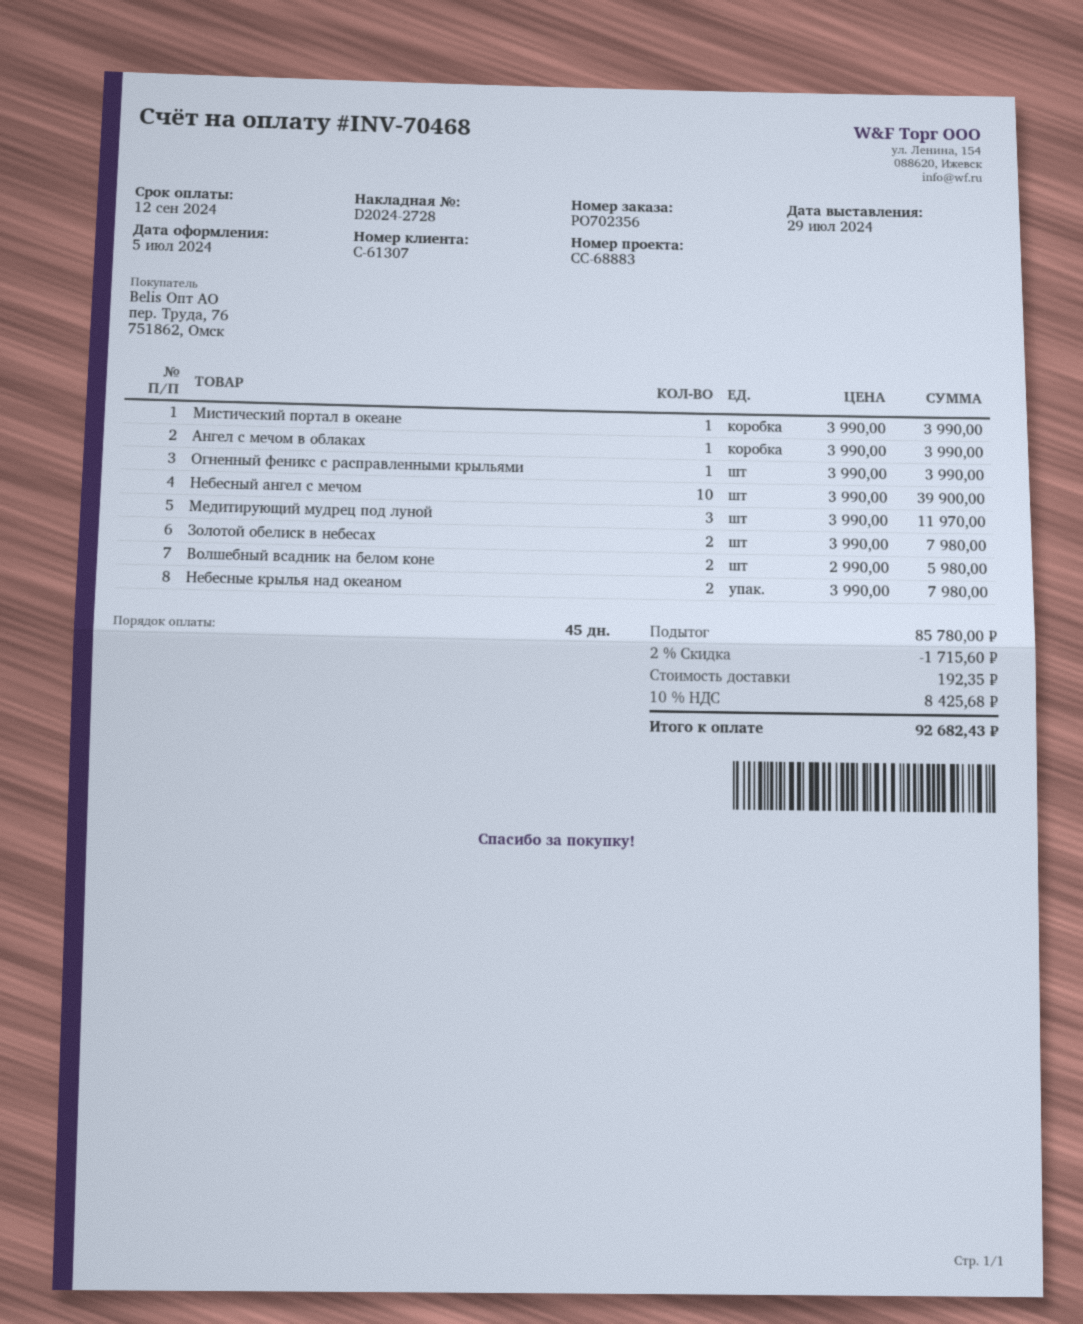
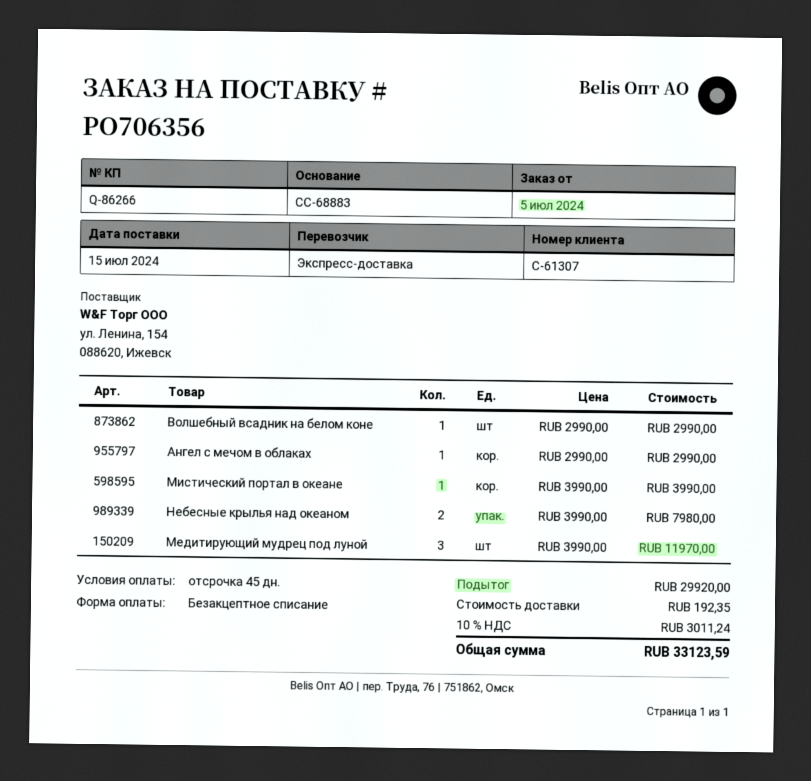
order number: PO702356 -> PO706356
Ангел с мечом в облаках: 1 x 3990.00 = 3990.00 -> 1 x 2990.00 = 2990.00
Огненный феникс с расправленными крыльями: 1 x 3990.00 = 3990.00 -> none
Небесный ангел с мечом: 10 x 3990.00 = 39900.00 -> none
Золотой обелиск в небесах: 2 x 3990.00 = 7980.00 -> none
Волшебный всадник на белом коне: 2 x 2990.00 = 5980.00 -> 1 x 2990.00 = 2990.00
subtotal: 85780.00 -> 29920.00
discount: 2% = 1715.60 -> none
tax: 10% = 8425.68 -> 10% = 3011.24
total: 92682.43 -> 33123.59

